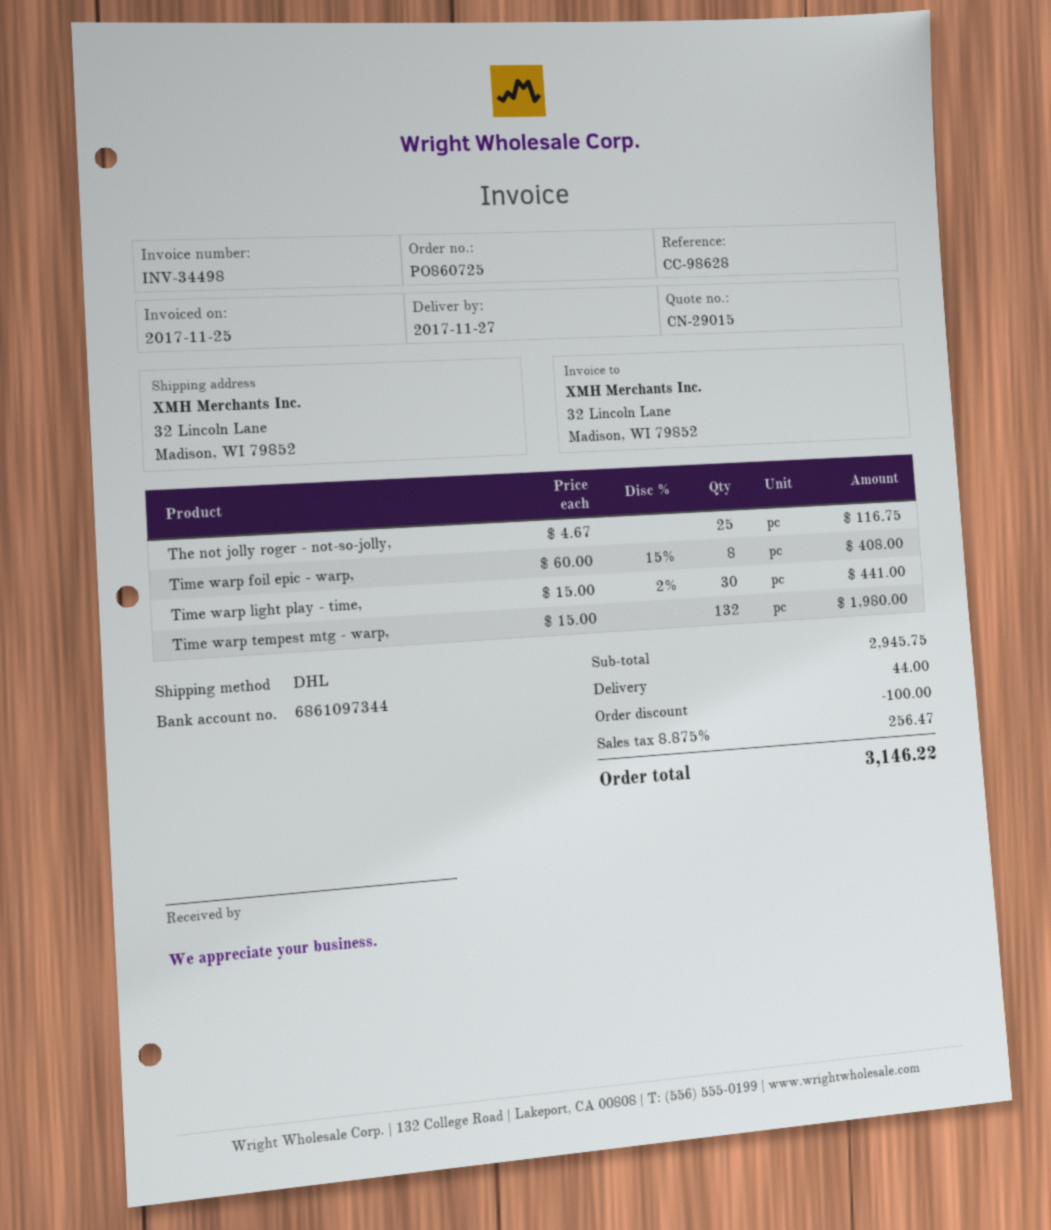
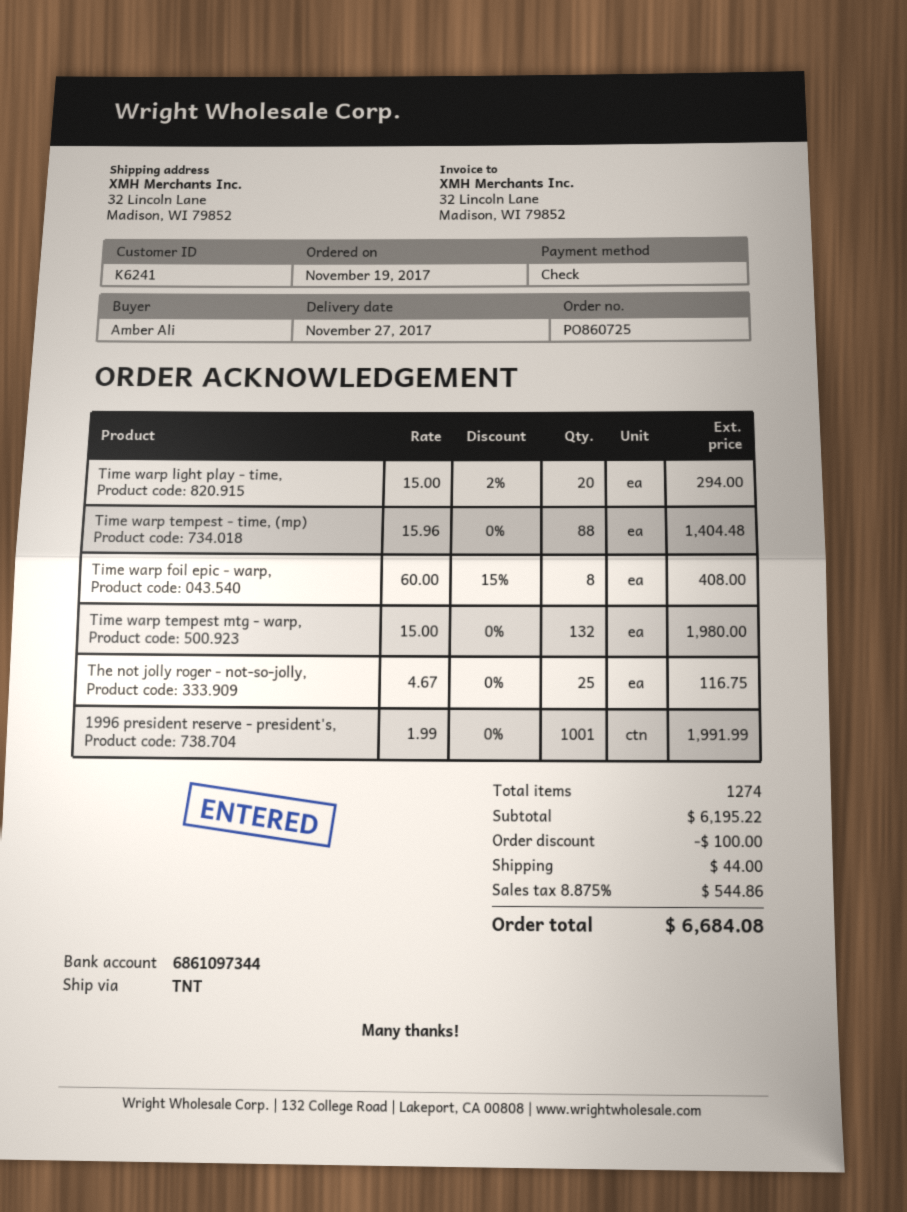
shipping method: DHL -> TNT
Time warp light play - time,: 30 x 15.00 - 2% = 441.00 -> 20 x 15.00 - 2% = 294.00
Time warp tempest - time, (mp): none -> 88 x 15.96 = 1404.48
1996 president reserve - president's,: none -> 1001 x 1.99 = 1991.99
subtotal: 2945.75 -> 6195.22
tax: 8.875% = 256.47 -> 8.875% = 544.86
total: 3146.22 -> 6684.08

